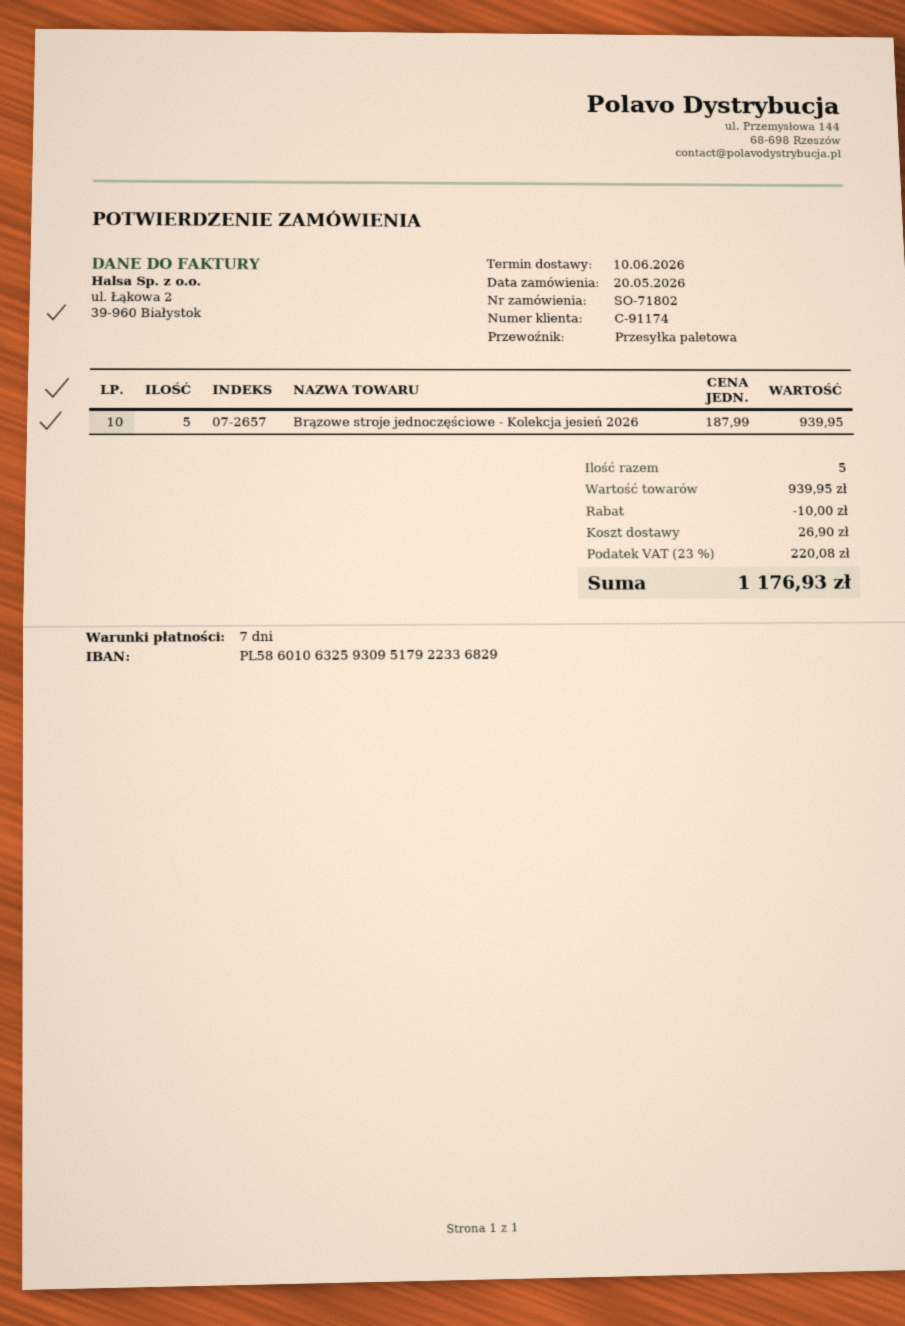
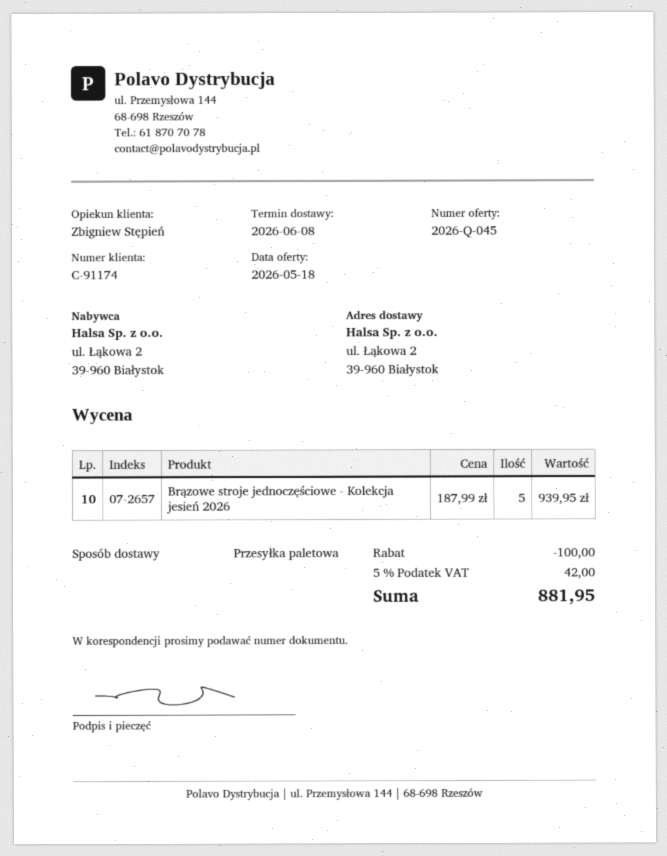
delivery date: 2026-06-10 -> 2026-06-08
discount: 10.00 -> 100.00
shipping: 26.90 -> none
tax: 23% = 220.08 -> 5% = 42.00
total: 1176.93 -> 881.95

